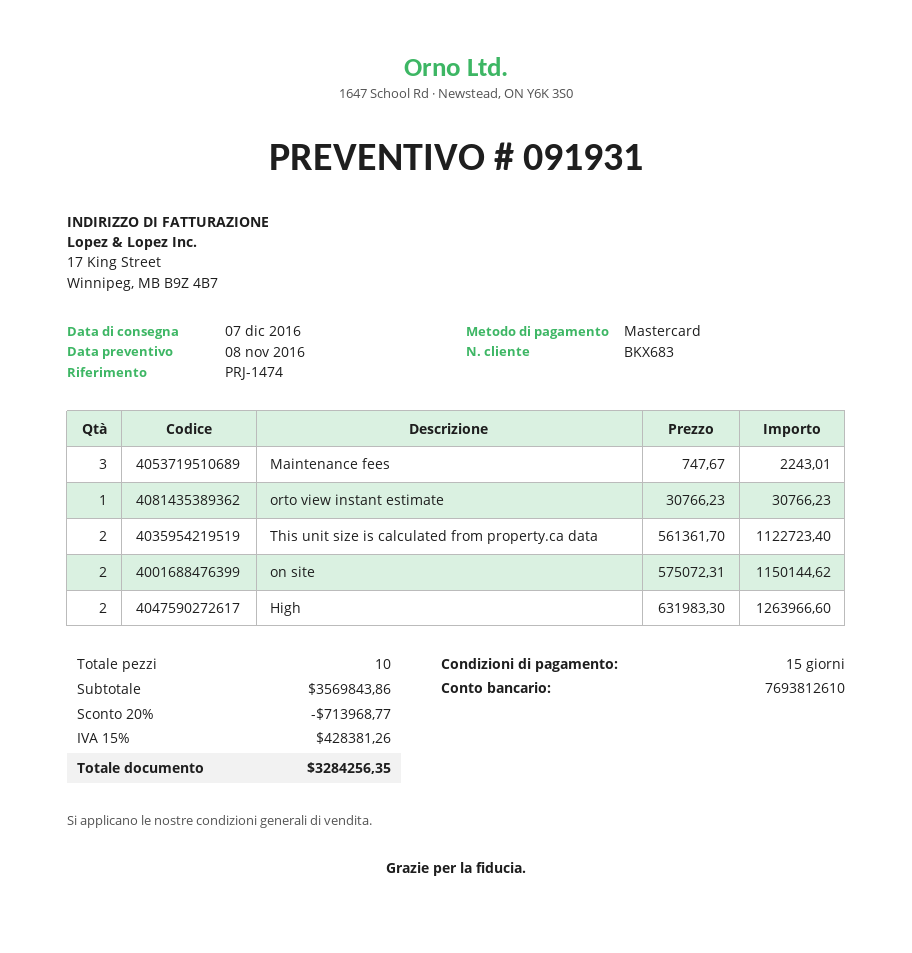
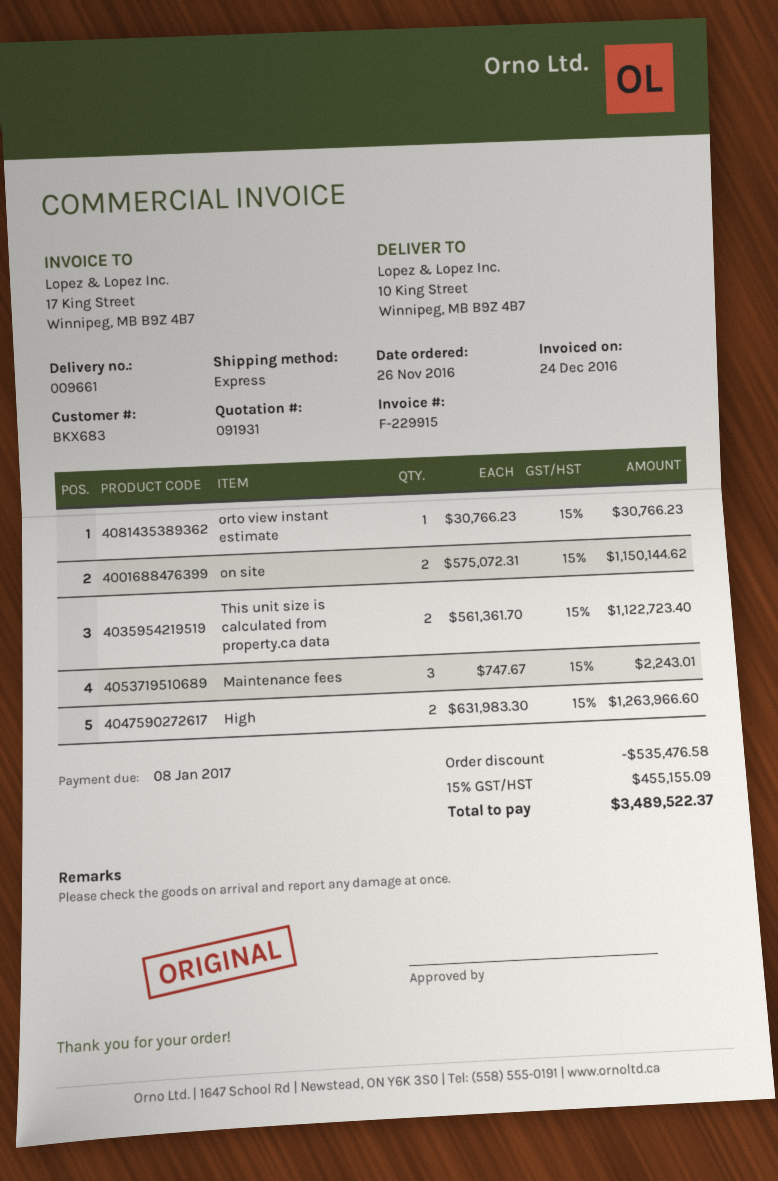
discount: 713968.77 -> 535476.58
tax: 15% = 428381.26 -> 15% = 455155.09
total: 3284256.35 -> 3489522.37

